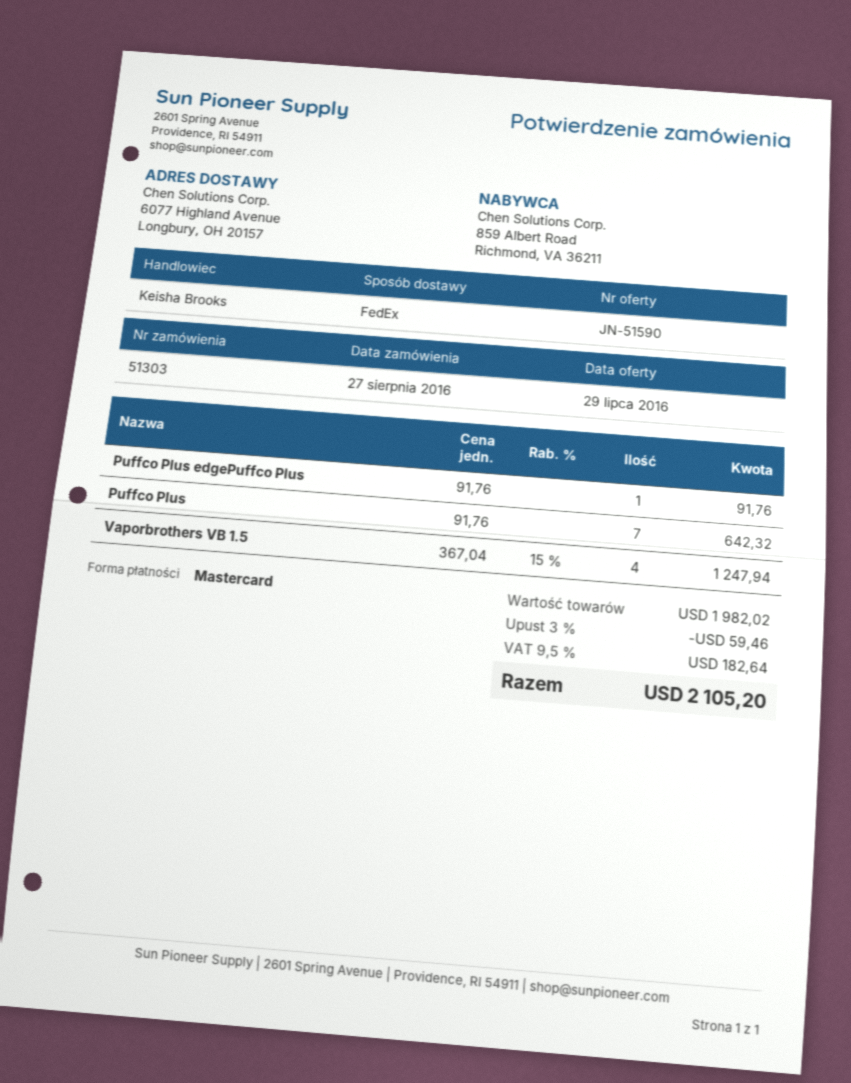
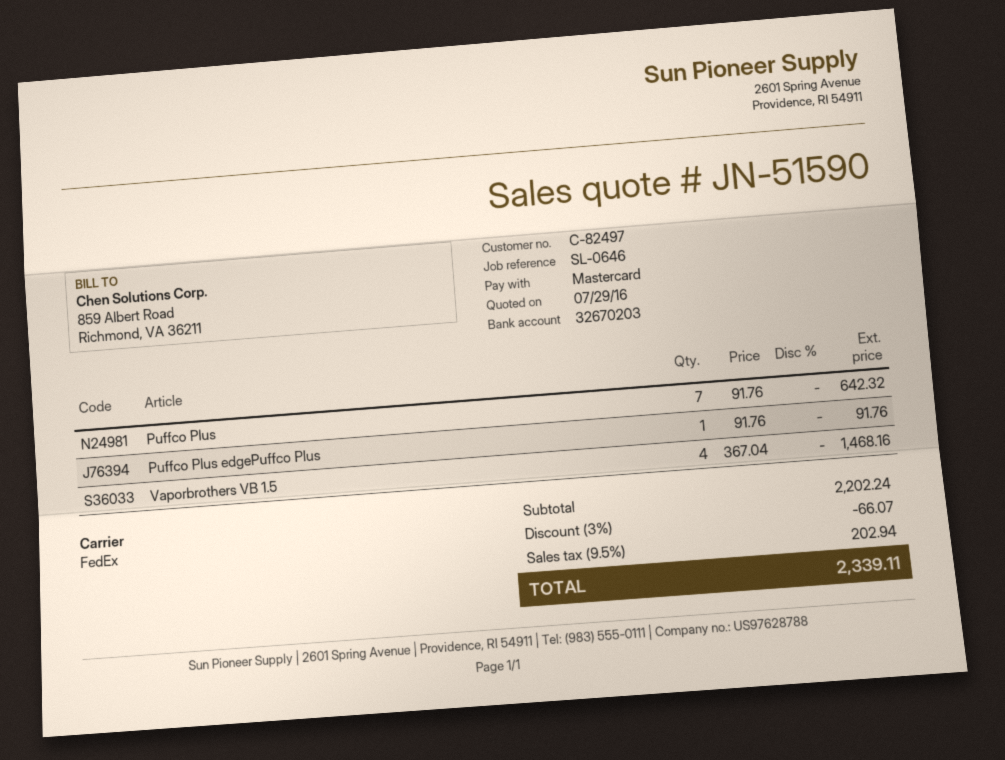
Vaporbrothers VB 1.5: 4 x 367.04 - 15% = 1247.94 -> 4 x 367.04 = 1468.16
subtotal: 1982.02 -> 2202.24
discount: 3% = 59.46 -> 3% = 66.07
tax: 9.5% = 182.64 -> 9.5% = 202.94
total: 2105.20 -> 2339.11

